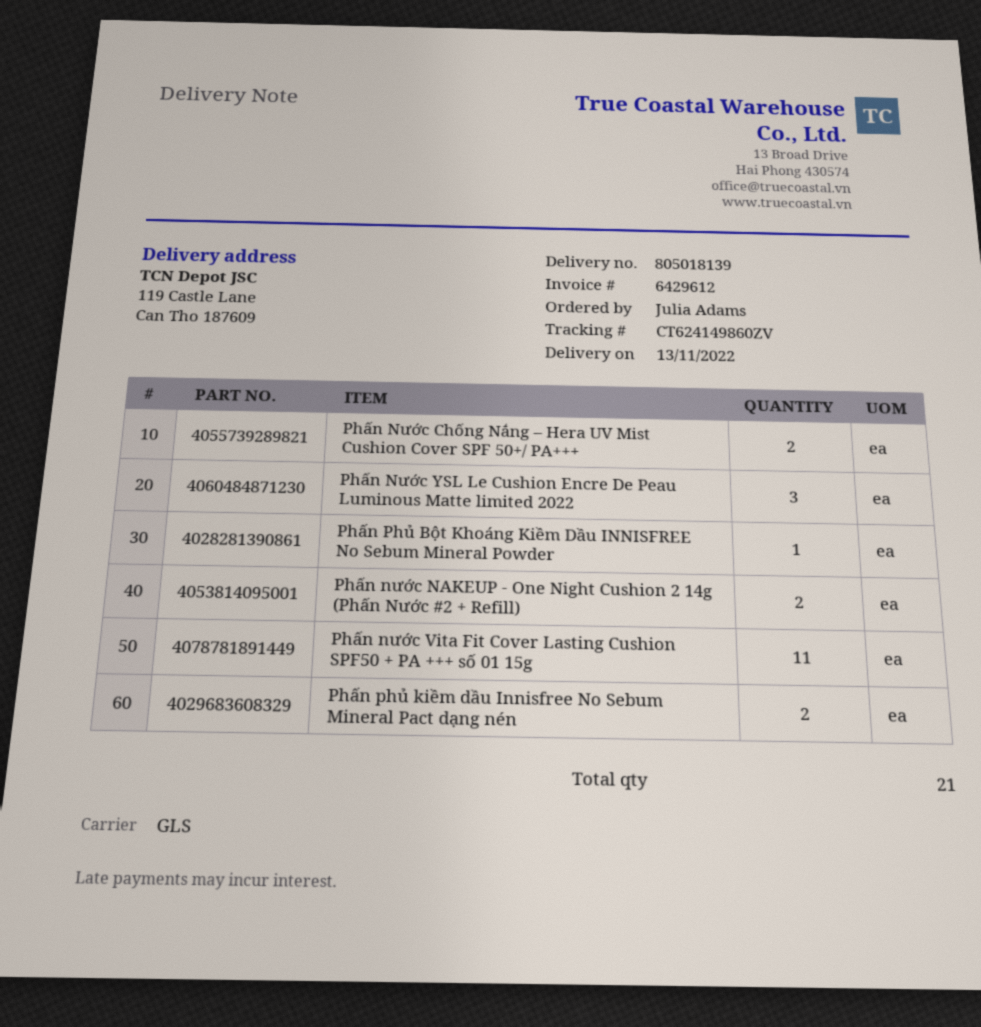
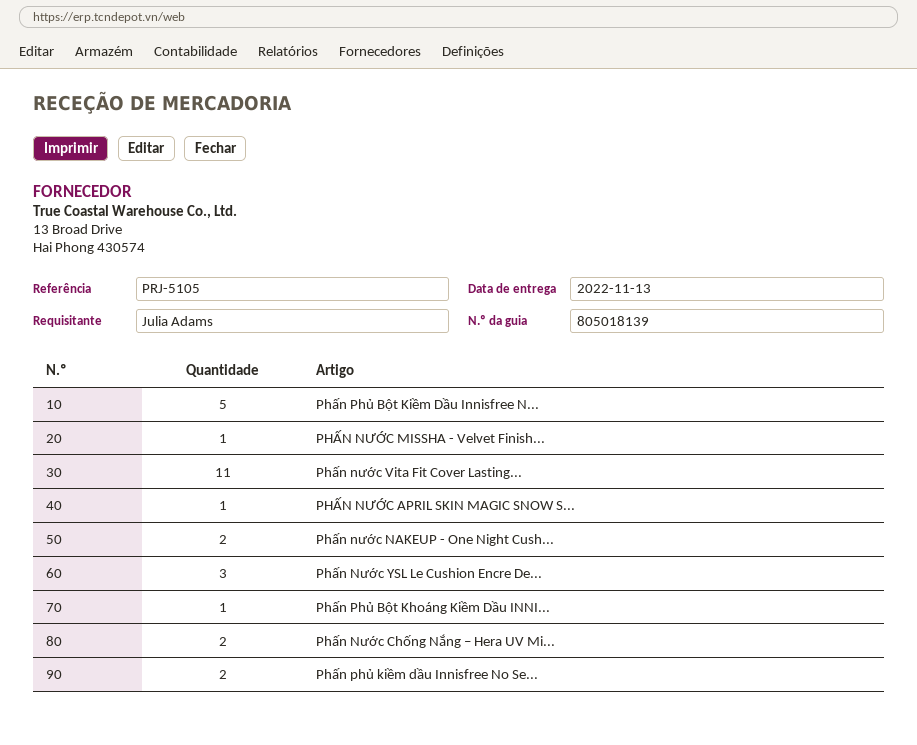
Phấn Phủ Bột Kiềm Dầu Innisfree N...: none -> 5
PHẤN NƯỚC MISSHA - Velvet Finish...: none -> 1
PHẤN NƯỚC APRIL SKIN MAGIC SNOW S...: none -> 1

